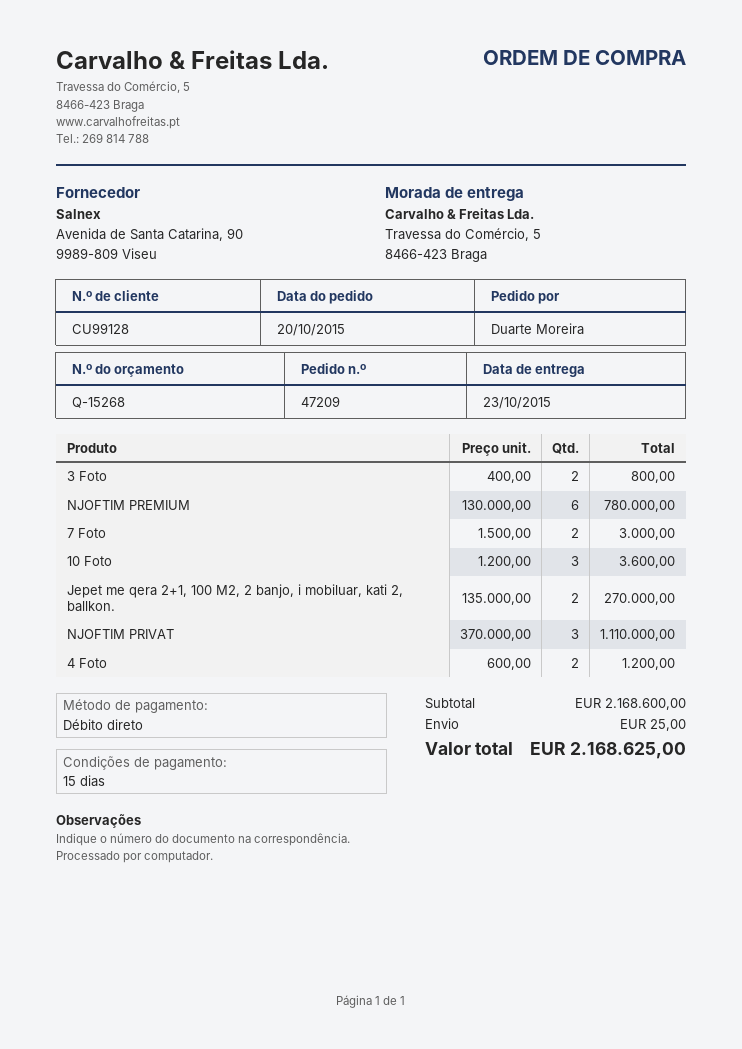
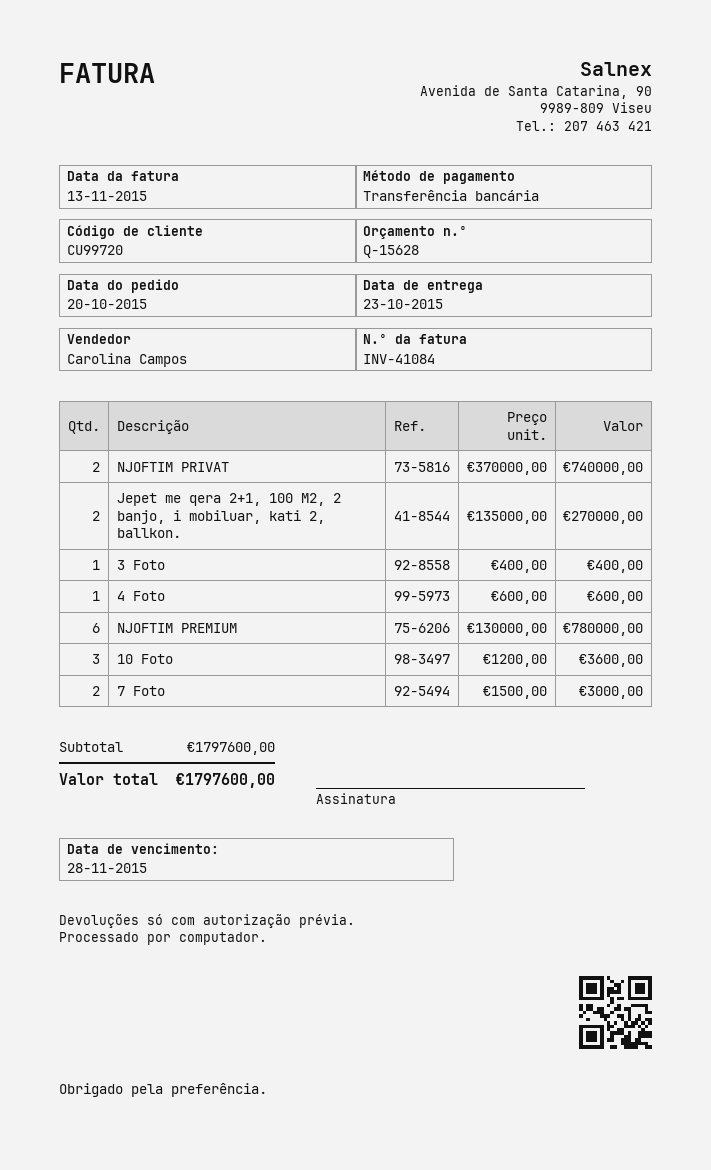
quote number: Q-15268 -> Q-15628
customer number: CU99128 -> CU99720
payment method: direct debit -> bank transfer
3 Foto: 2 x 400.00 = 800.00 -> 1 x 400.00 = 400.00
NJOFTIM PRIVAT: 3 x 370000.00 = 1110000.00 -> 2 x 370000.00 = 740000.00
4 Foto: 2 x 600.00 = 1200.00 -> 1 x 600.00 = 600.00
subtotal: 2168600.00 -> 1797600.00
shipping: 25.00 -> none
total: 2168625.00 -> 1797600.00

